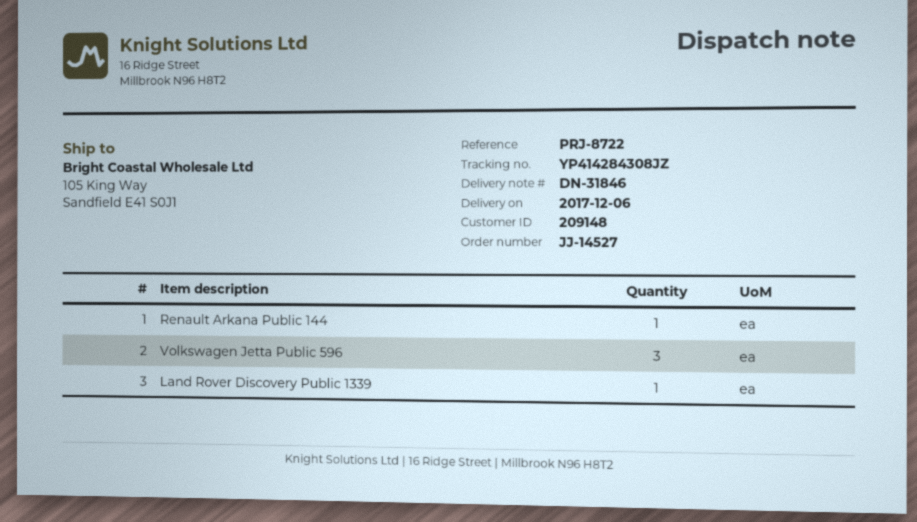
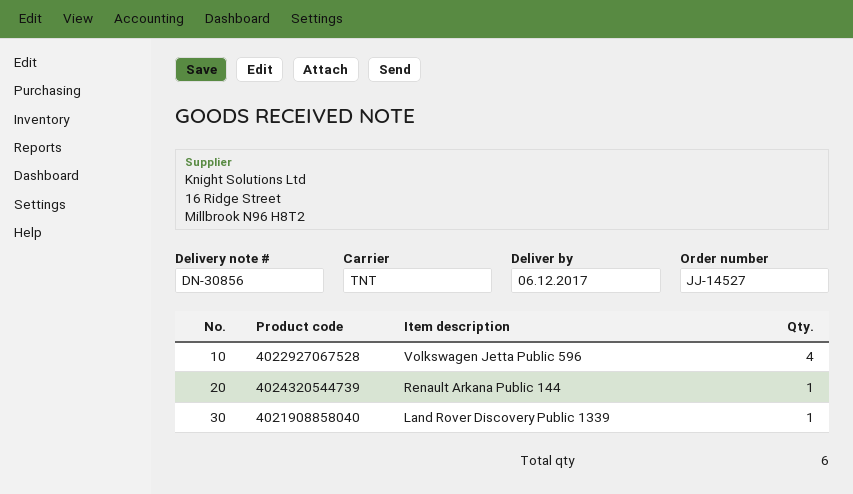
delivery note number: DN-31846 -> DN-30856
Volkswagen Jetta Public 596: 3 -> 4

